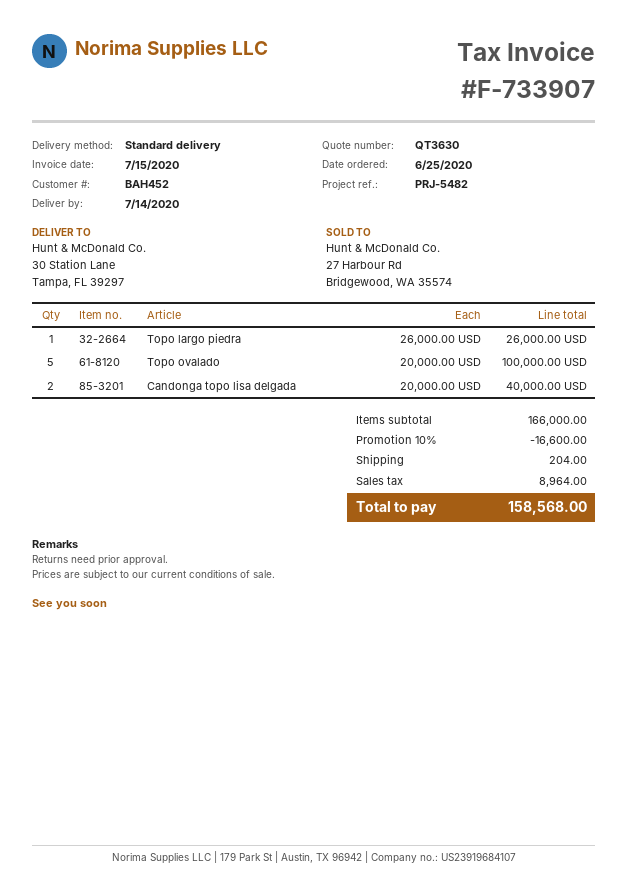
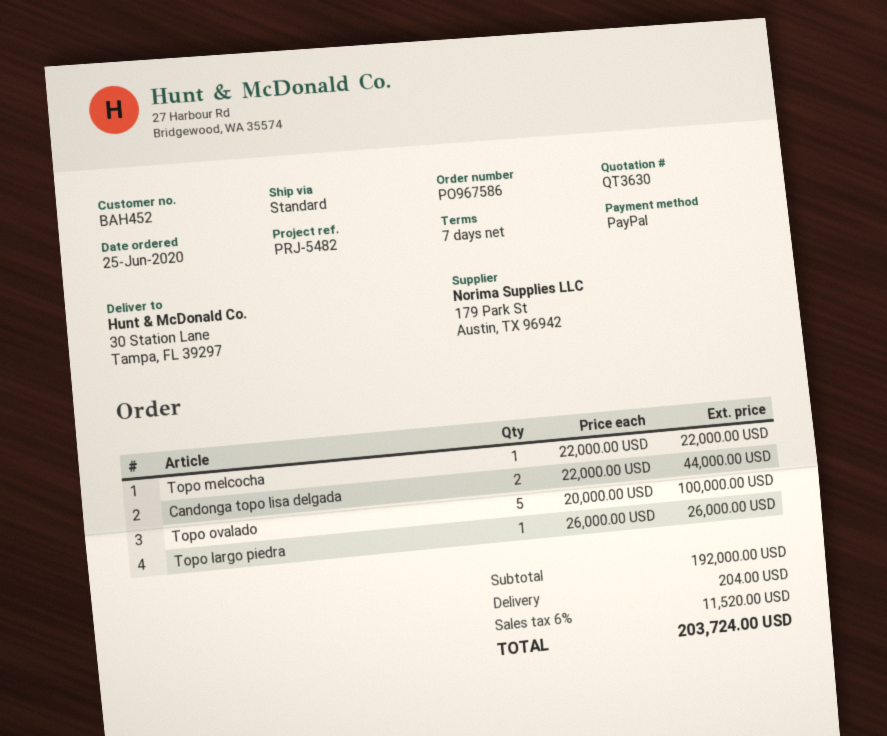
Candonga topo lisa delgada: 2 x 20000.00 = 40000.00 -> 2 x 22000.00 = 44000.00
Topo melcocha: none -> 1 x 22000.00 = 22000.00
subtotal: 166000.00 -> 192000.00
discount: 10% = 16600.00 -> none
tax: 8964.00 -> 11520.00
total: 158568.00 -> 203724.00

